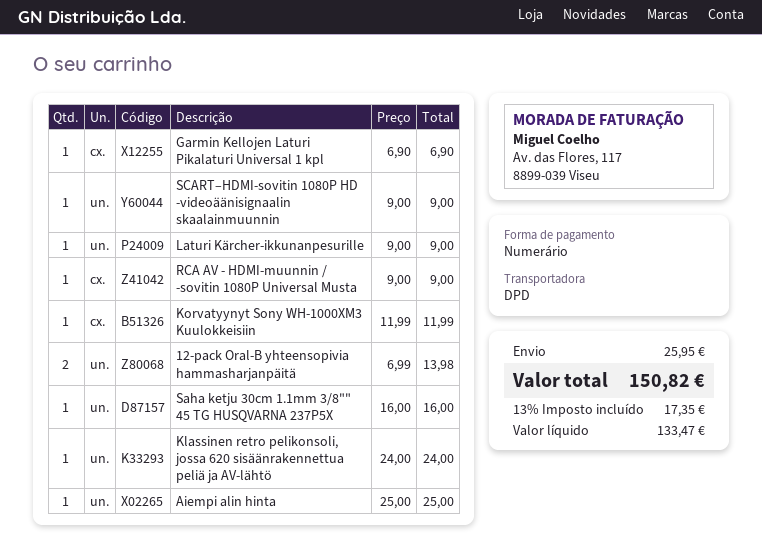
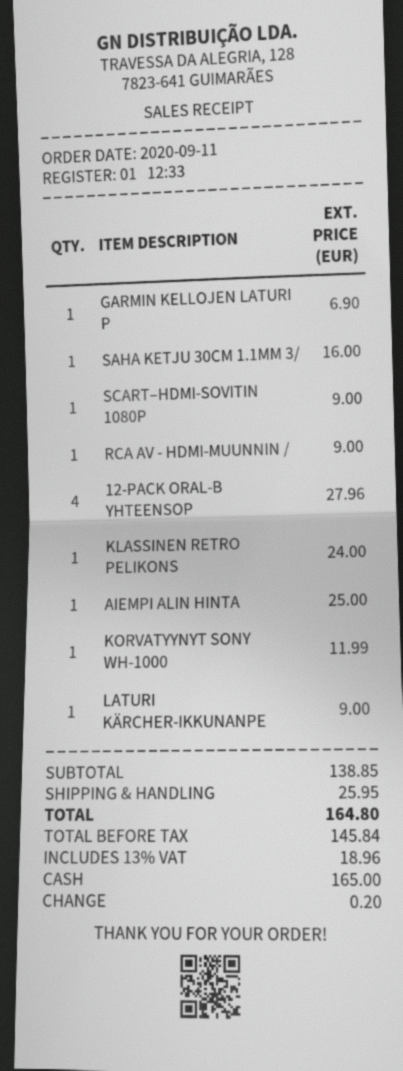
12-pack Oral-B yhteensopivia hammasharjanpäitä: 2 for 13.98 -> 4 for 27.96
net: 133.47 -> 145.84
tax: 13% = 17.35 -> 13% = 18.96
total: 150.82 -> 164.80

